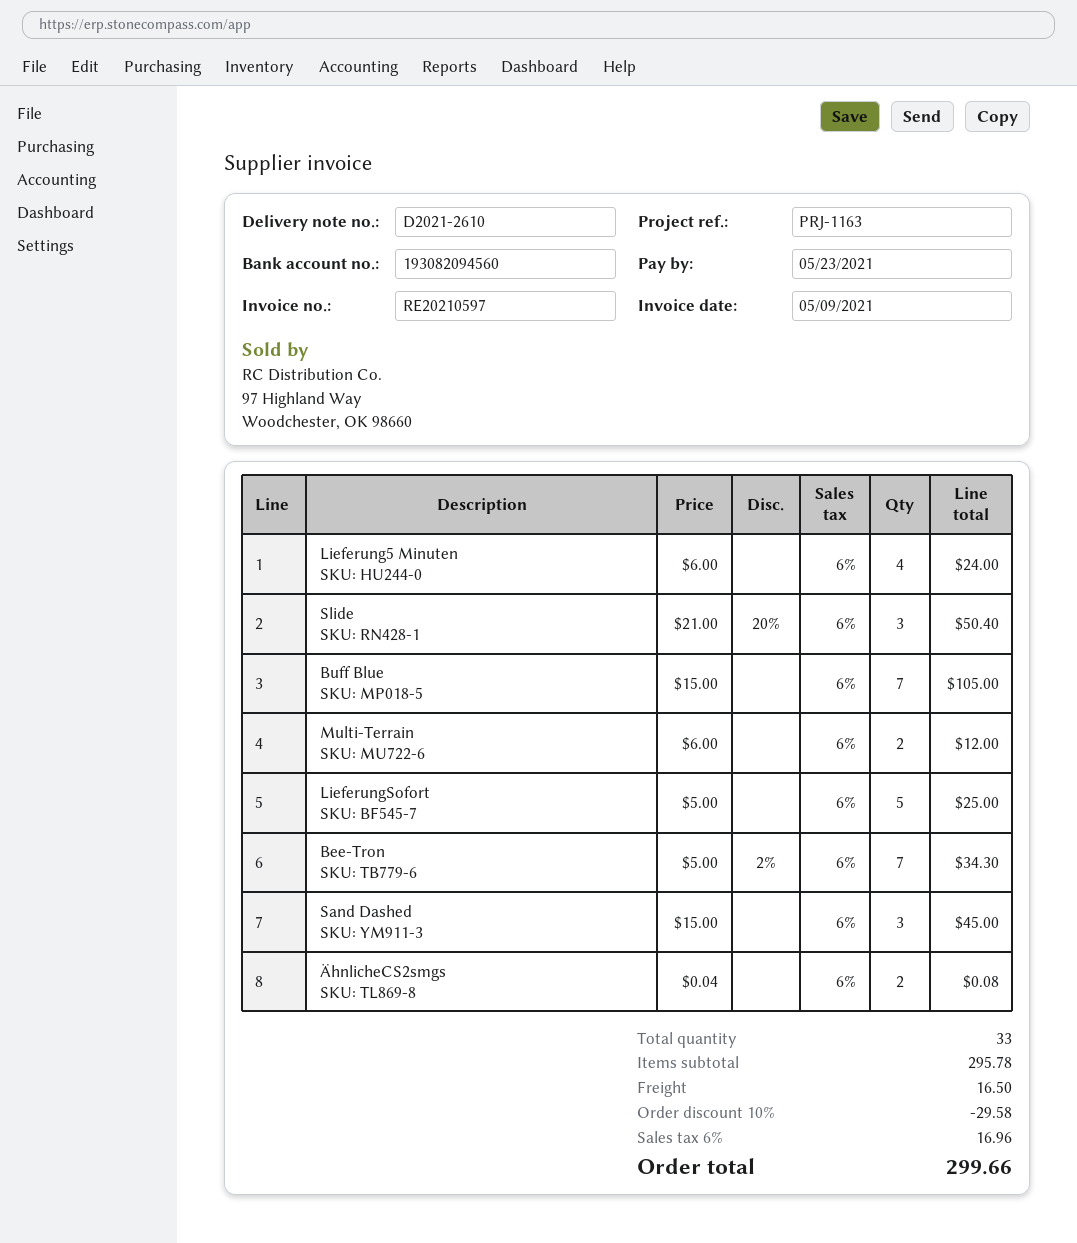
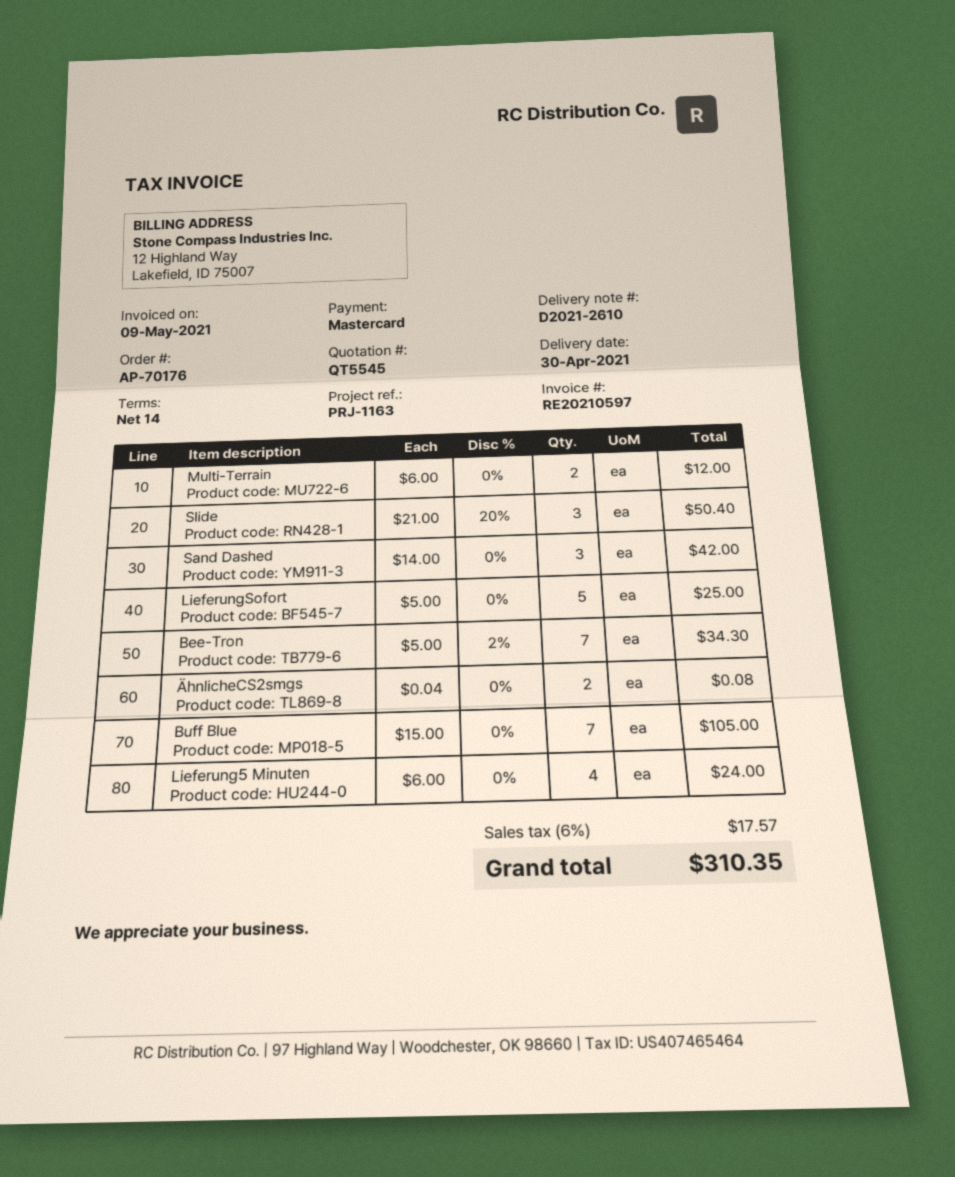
Sand Dashed: 3 x 15.00 = 45.00 -> 3 x 14.00 = 42.00
discount: 10% = 29.58 -> none
shipping: 16.50 -> none
tax: 6% = 16.96 -> 6% = 17.57
total: 299.66 -> 310.35

